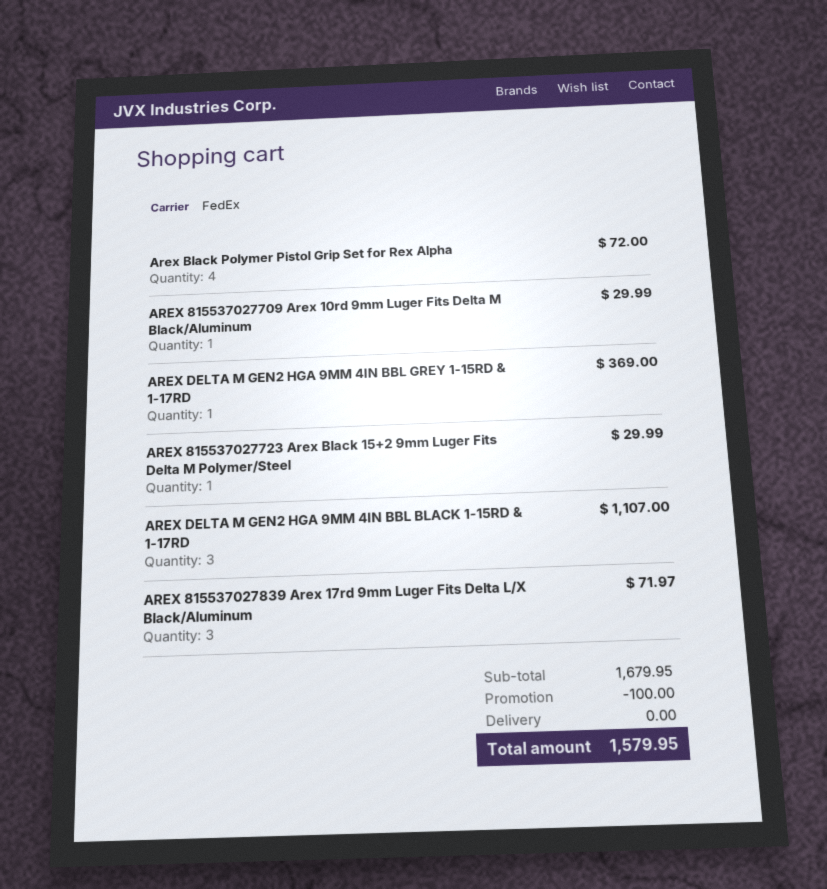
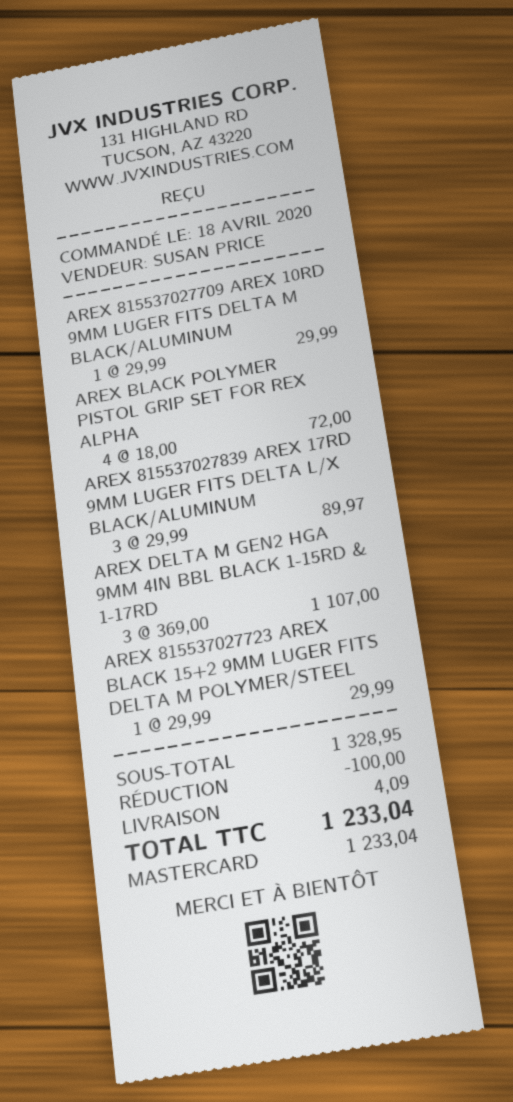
AREX DELTA M GEN2 HGA 9MM 4IN BBL GREY 1-15RD & 1-17RD: 1 for 369.00 -> none
AREX 815537027839 Arex 17rd 9mm Luger Fits Delta L/X Black/Aluminum: 3 for 71.97 -> 3 for 89.97
subtotal: 1679.95 -> 1328.95
shipping: 0.00 -> 4.09
total: 1579.95 -> 1233.04

